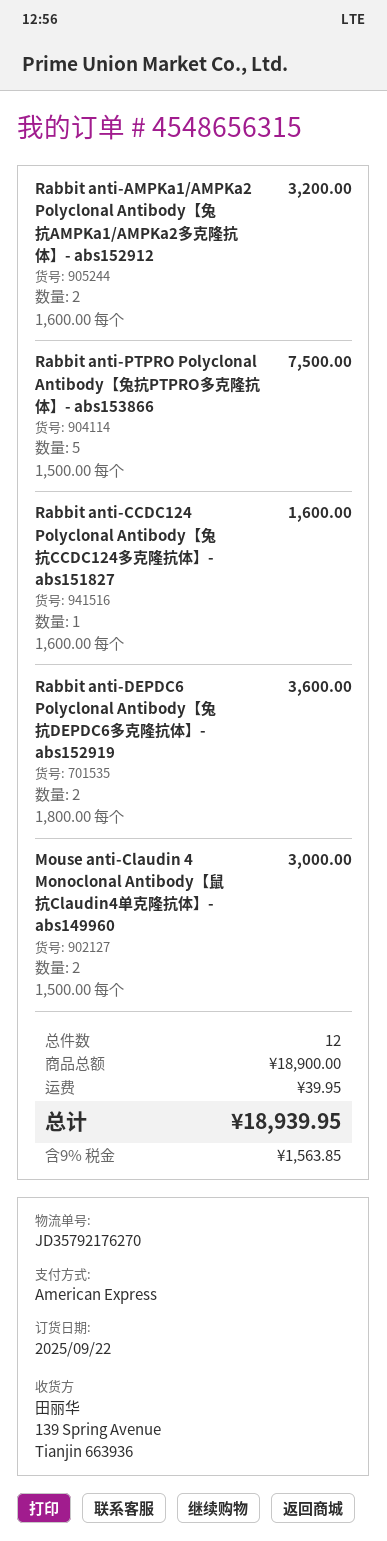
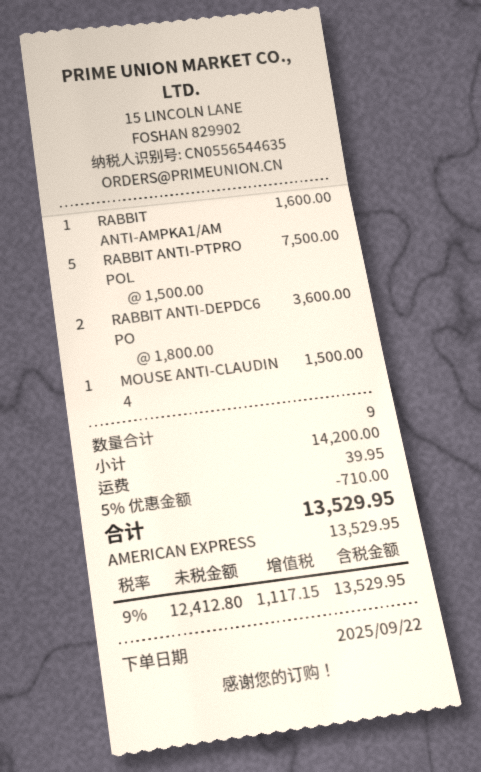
Rabbit anti-AMPKa1/AMPKa2 Polyclonal Antibody【兔抗AMPKa1/AMPKa2多克隆抗体】- abs152912: 2 x 1600.00 = 3200.00 -> 1 x 1600.00 = 1600.00
Rabbit anti-CCDC124 Polyclonal Antibody【兔抗CCDC124多克隆抗体】- abs151827: 1 x 1600.00 = 1600.00 -> none
Mouse anti-Claudin 4 Monoclonal Antibody【鼠抗Claudin4单克隆抗体】- abs149960: 2 x 1500.00 = 3000.00 -> 1 x 1500.00 = 1500.00
total quantity: 12 -> 9
subtotal: 18900.00 -> 14200.00
discount: none -> 5% = 710.00
tax: 9% = 1563.85 -> 9% = 1117.15
total: 18939.95 -> 13529.95

